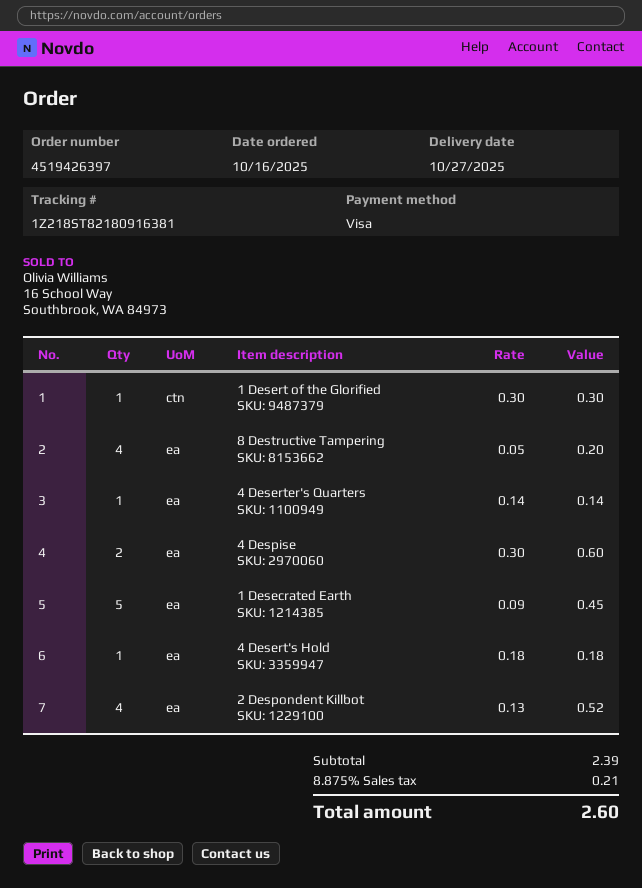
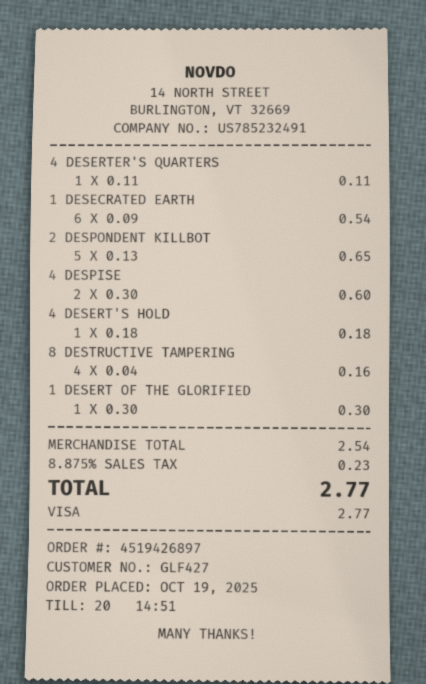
order number: 4519426397 -> 4519426897
order date: 2025-10-16 -> 2025-10-19
8 Destructive Tampering: 4 x 0.05 = 0.20 -> 4 x 0.04 = 0.16
4 Deserter's Quarters: 1 x 0.14 = 0.14 -> 1 x 0.11 = 0.11
1 Desecrated Earth: 5 x 0.09 = 0.45 -> 6 x 0.09 = 0.54
2 Despondent Killbot: 4 x 0.13 = 0.52 -> 5 x 0.13 = 0.65
subtotal: 2.39 -> 2.54
tax: 8.875% = 0.21 -> 8.875% = 0.23
total: 2.60 -> 2.77

